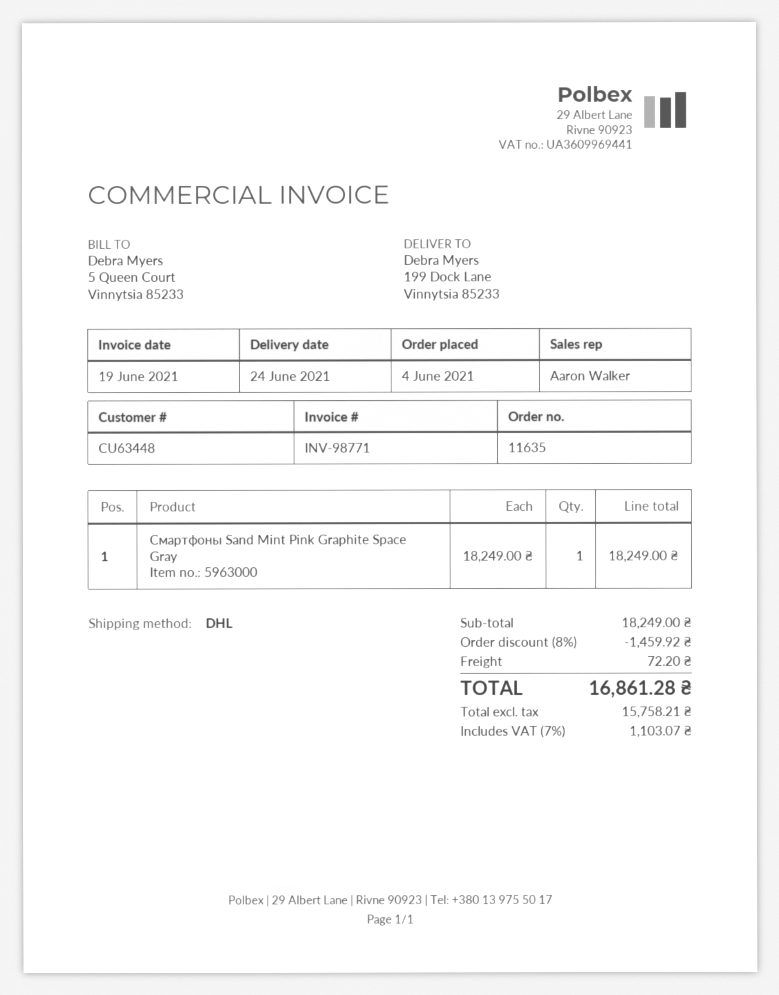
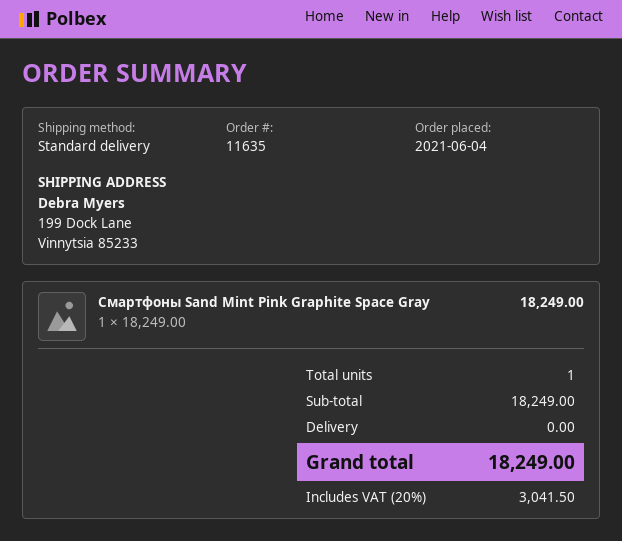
shipping method: DHL -> standard
discount: 8% = 1459.92 -> none
shipping: 72.20 -> 0.00
tax: 7% = 1103.07 -> 20% = 3041.50
total: 16861.28 -> 18249.00

